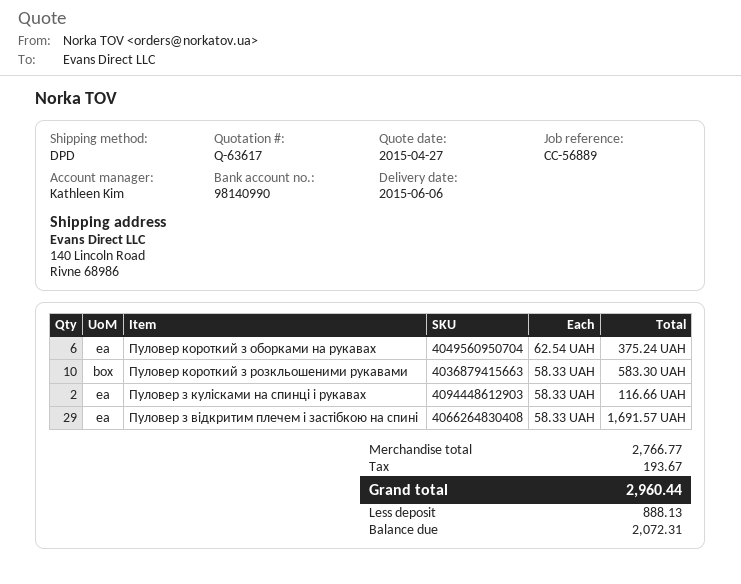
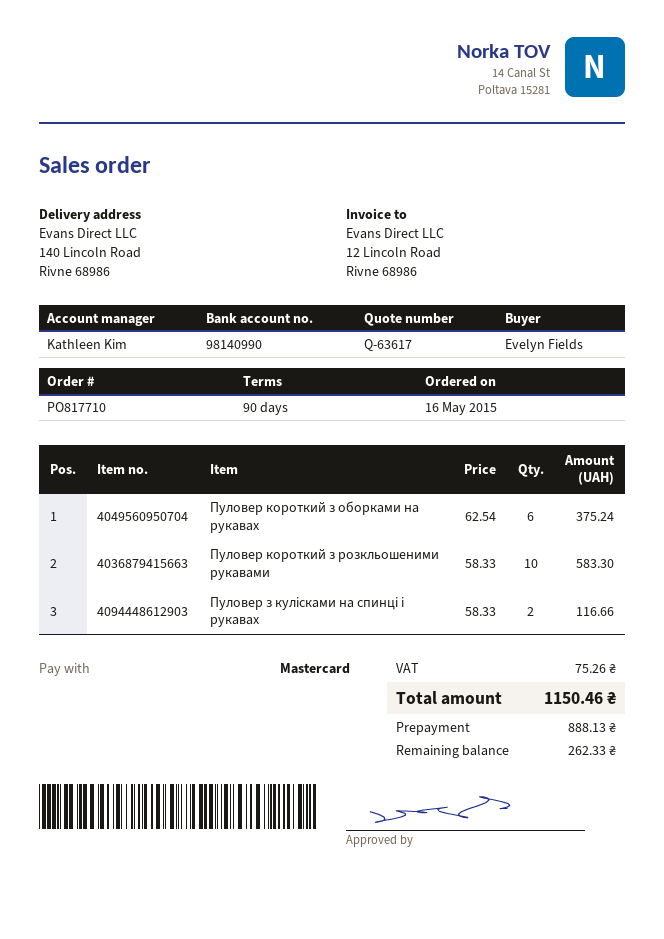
Пуловер з відкритим плечем і застібкою на спині: 29 x 58.33 = 1691.57 -> none
tax: 193.67 -> 75.26
total: 2960.44 -> 1150.46
balance: 2072.31 -> 262.33

